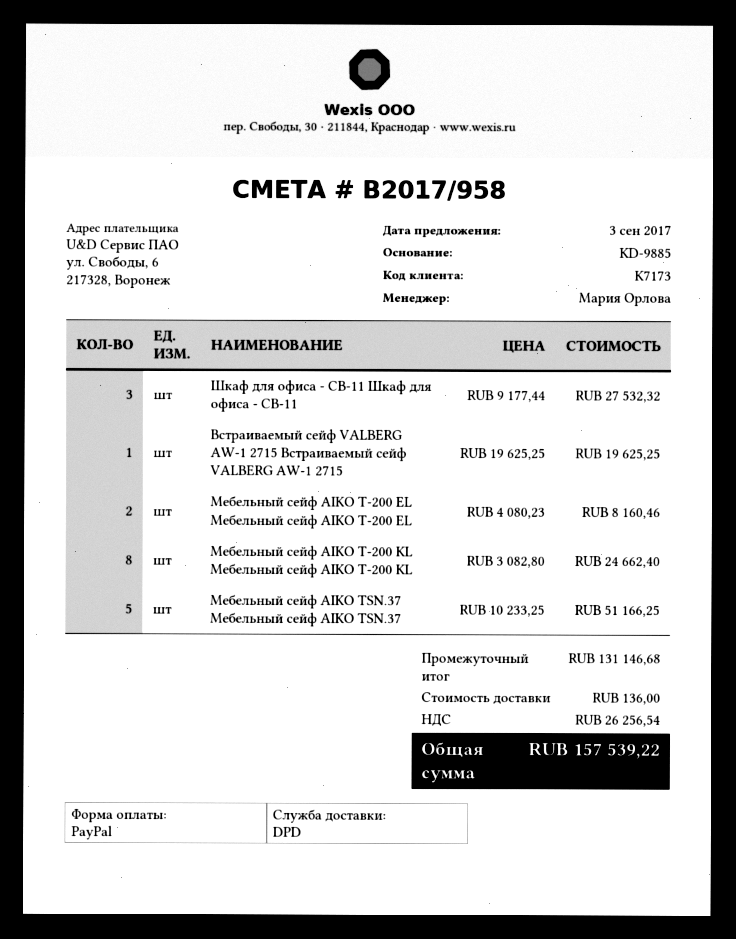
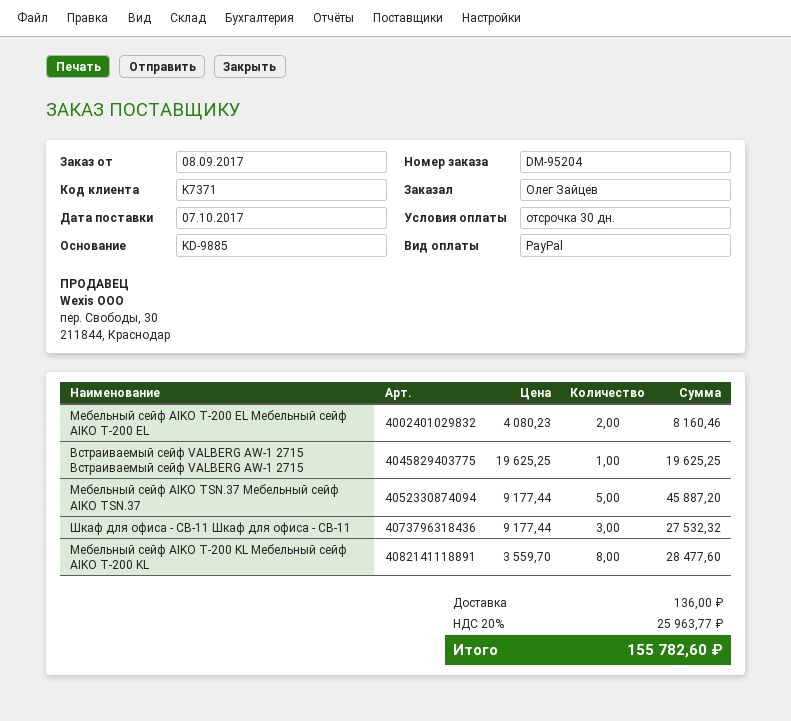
customer number: K7173 -> K7371
Мебельный сейф AIKO T-200 KL Мебельный сейф AIKO T-200 KL: 8 x 3082.80 = 24662.40 -> 8 x 3559.70 = 28477.60
Мебельный сейф AIKO TSN.37 Мебельный сейф AIKO TSN.37: 5 x 10233.25 = 51166.25 -> 5 x 9177.44 = 45887.20
tax: 26256.54 -> 25963.77
total: 157539.22 -> 155782.60

